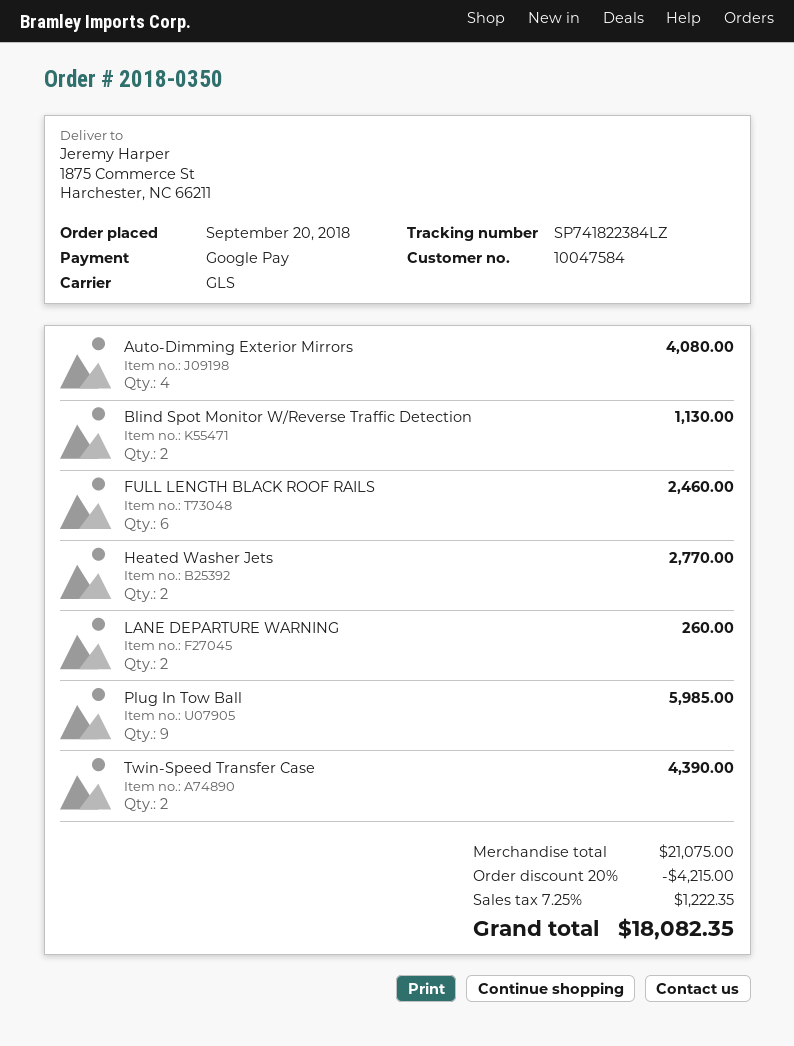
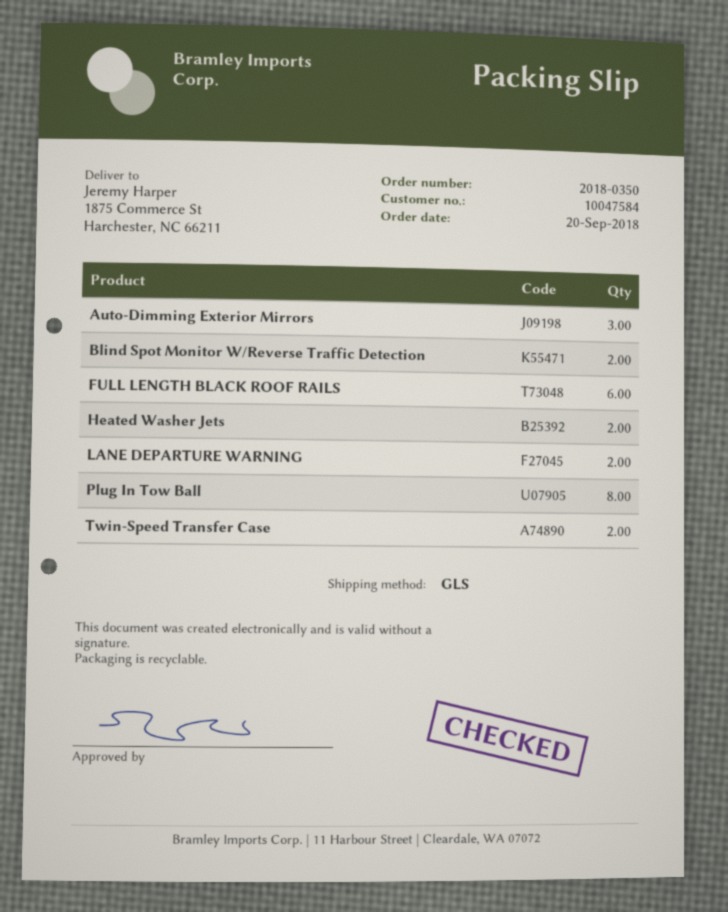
Auto-Dimming Exterior Mirrors: 4 -> 3
Plug In Tow Ball: 9 -> 8

